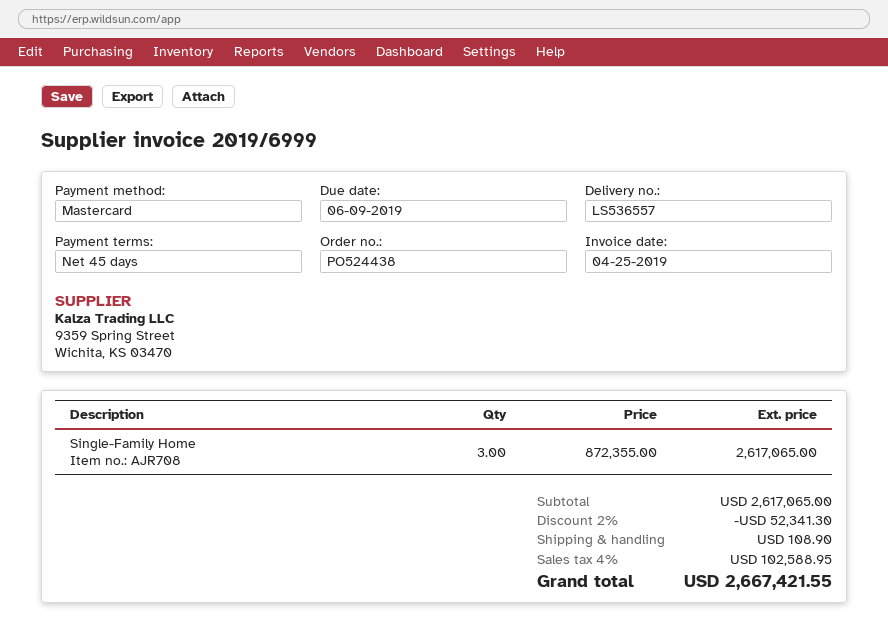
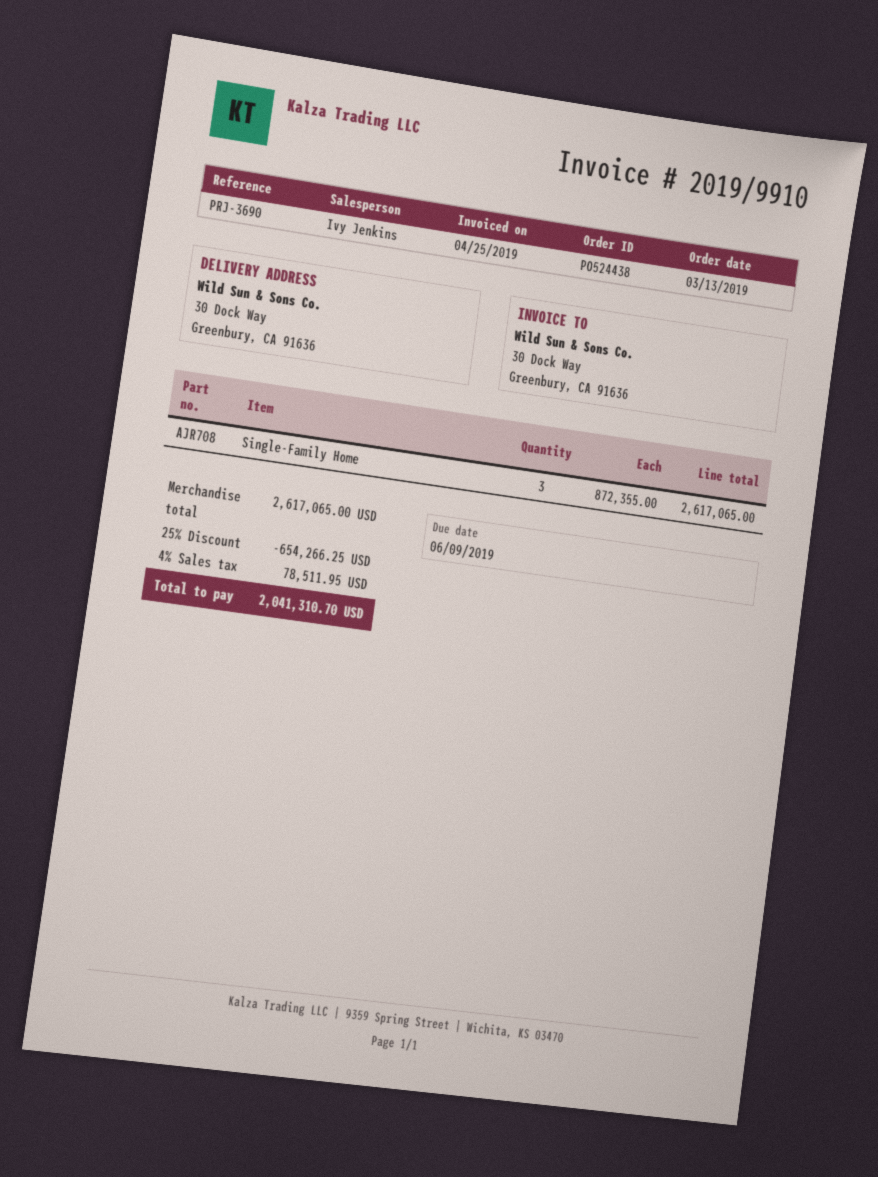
invoice number: 2019/6999 -> 2019/9910
discount: 2% = 52341.30 -> 25% = 654266.25
shipping: 108.90 -> none
tax: 4% = 102588.95 -> 4% = 78511.95
total: 2667421.55 -> 2041310.70

